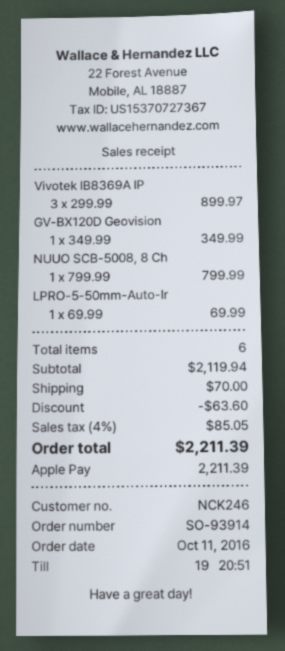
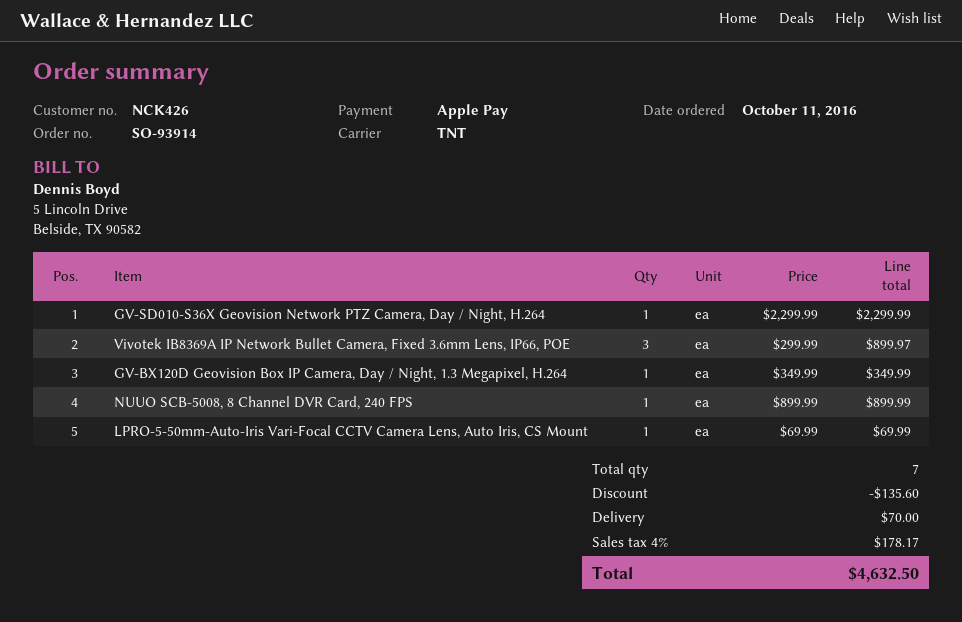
customer number: NCK246 -> NCK426
NUUO SCB-5008, 8 Ch: 1 x 799.99 = 799.99 -> 1 x 899.99 = 899.99
GV-SD010-S36X Geovision Network PTZ Camera, Day / Night, H.264: none -> 1 x 2299.99 = 2299.99
total quantity: 6 -> 7
discount: 63.60 -> 135.60
tax: 4% = 85.05 -> 4% = 178.17
total: 2211.39 -> 4632.50

